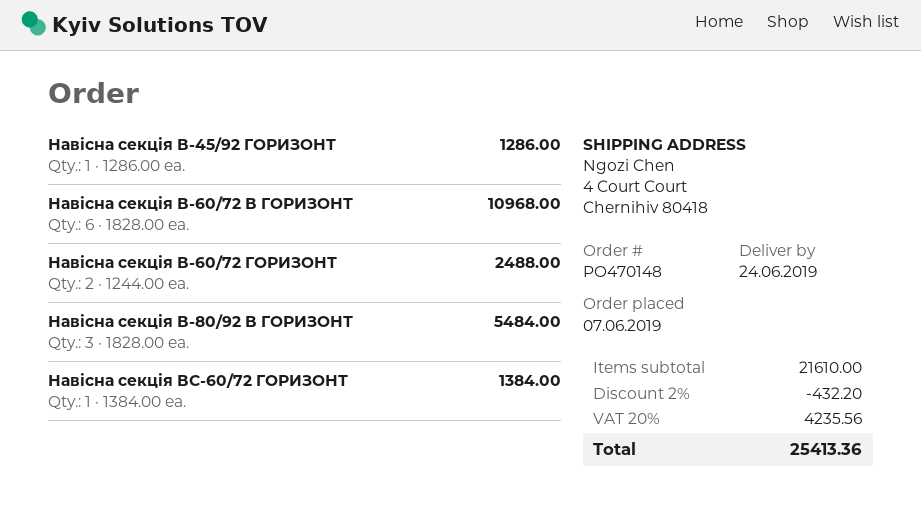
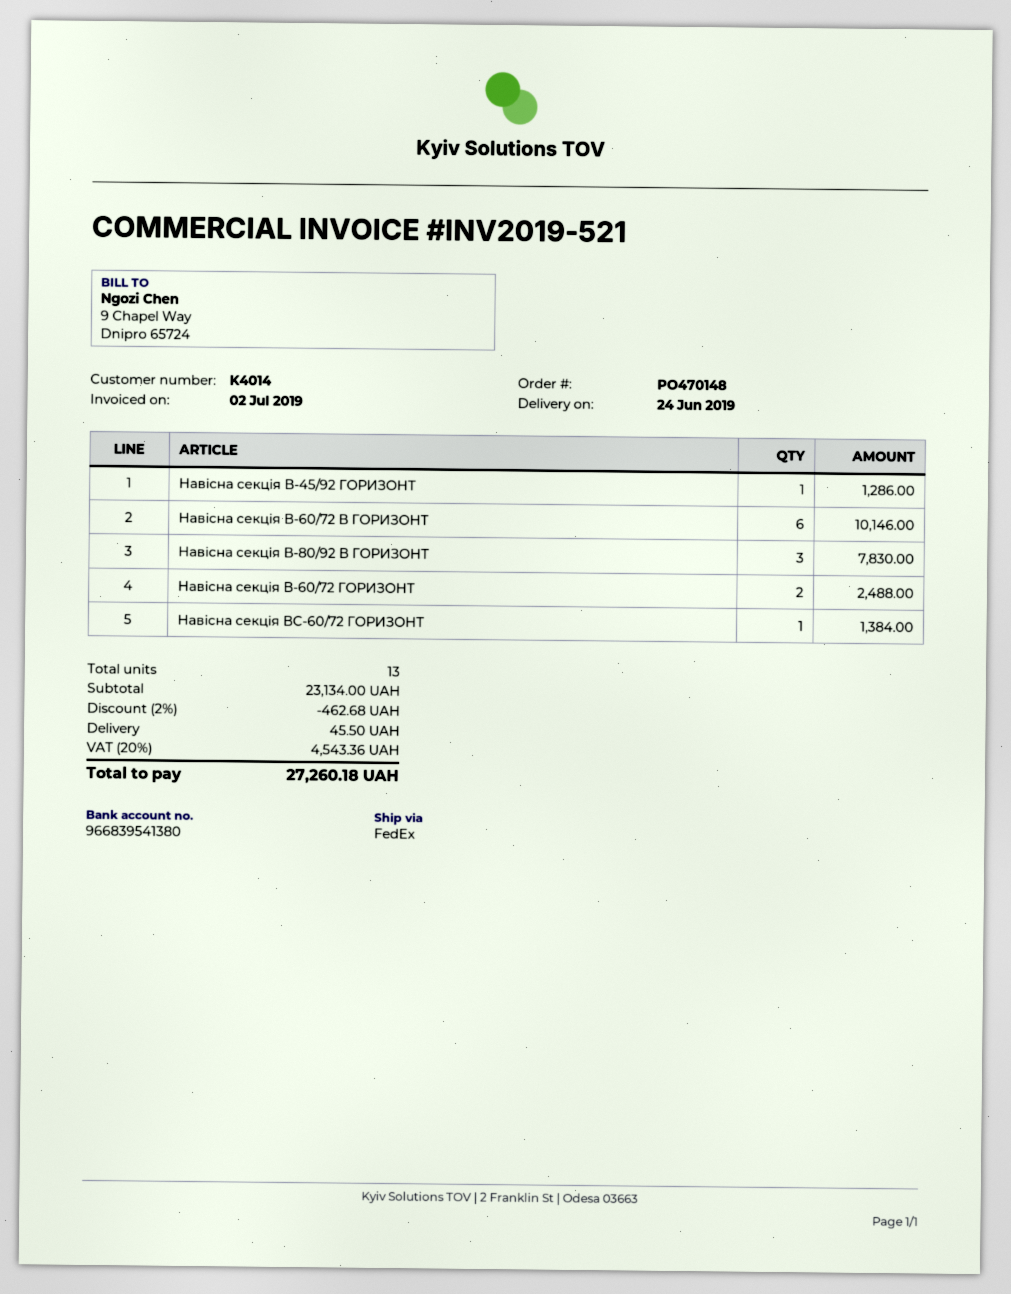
Навісна секція В-60/72 В ГОРИЗОНТ: 6 for 10968.00 -> 6 for 10146.00
Навісна секція В-80/92 В ГОРИЗОНТ: 3 for 5484.00 -> 3 for 7830.00
subtotal: 21610.00 -> 23134.00
discount: 2% = 432.20 -> 2% = 462.68
shipping: none -> 45.50
tax: 20% = 4235.56 -> 20% = 4543.36
total: 25413.36 -> 27260.18

